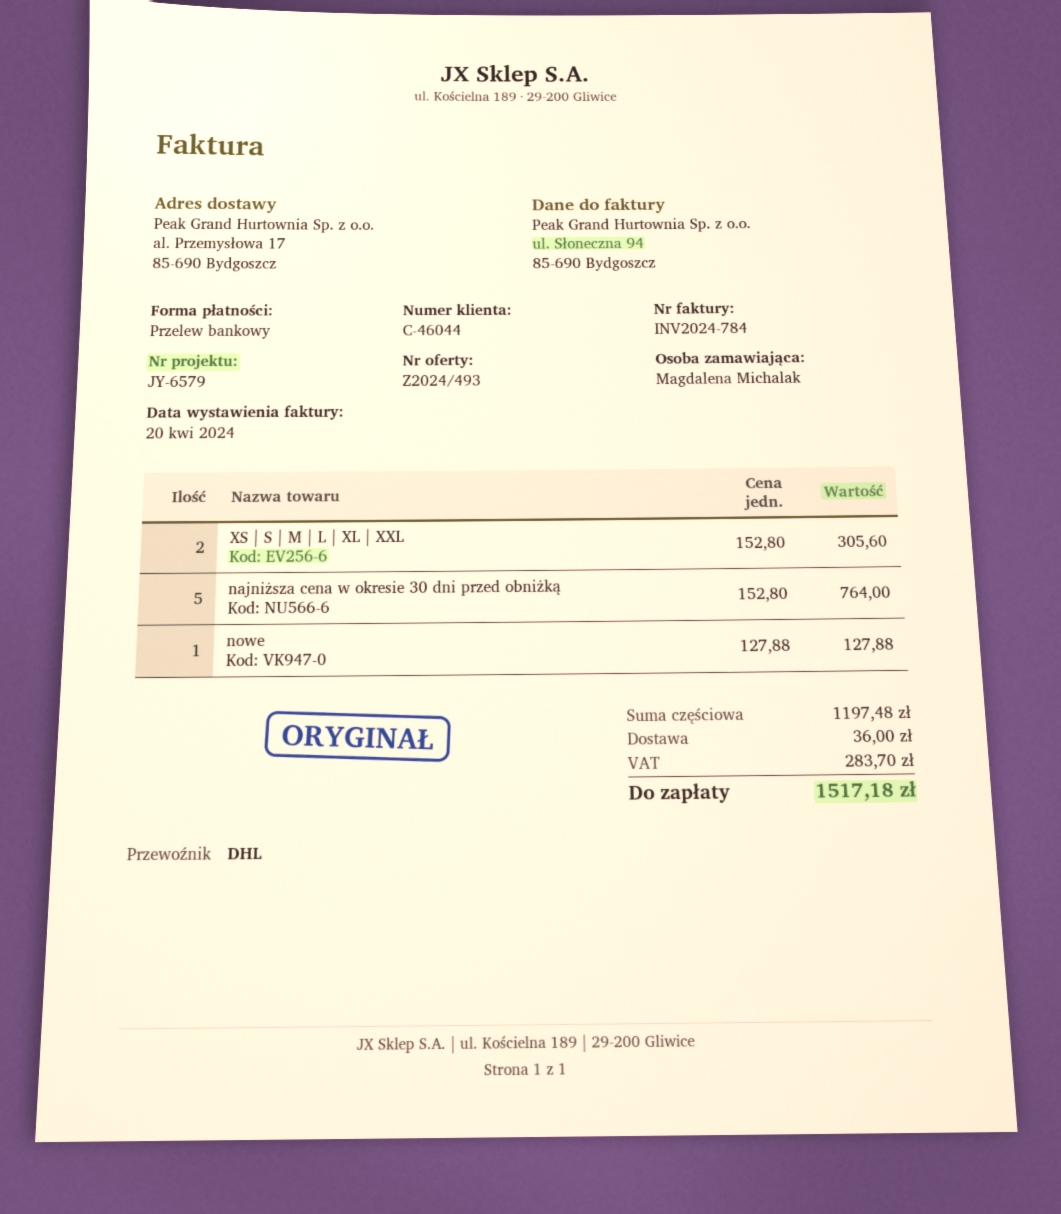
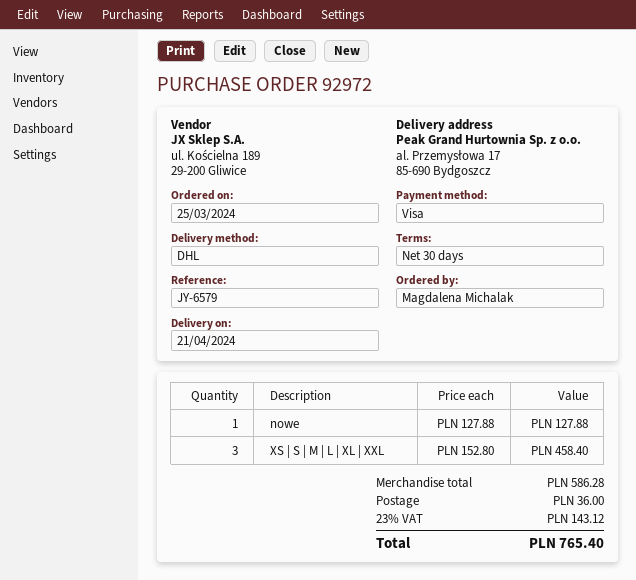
payment method: bank transfer -> Visa
XS | S | M | L | XL | XXL: 2 x 152.80 = 305.60 -> 3 x 152.80 = 458.40
najniższa cena w okresie 30 dni przed obniżką: 5 x 152.80 = 764.00 -> none
subtotal: 1197.48 -> 586.28
tax: 283.70 -> 143.12
total: 1517.18 -> 765.40

